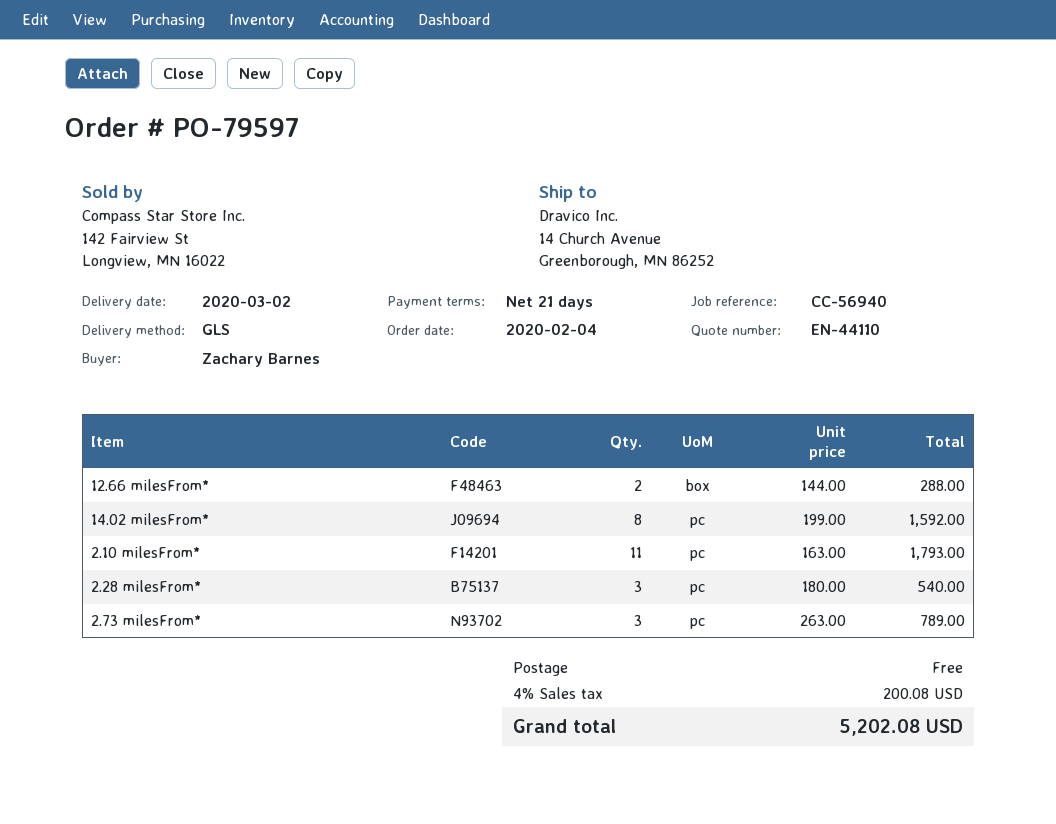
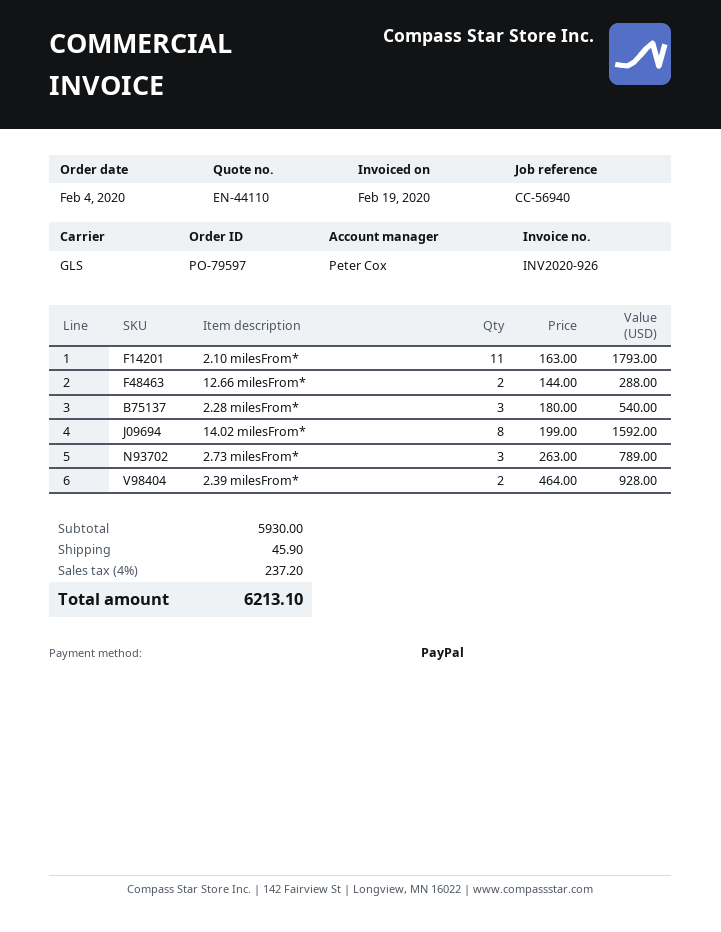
2.39 milesFrom*: none -> 2 x 464.00 = 928.00
shipping: 0.00 -> 45.90
tax: 4% = 200.08 -> 4% = 237.20
total: 5202.08 -> 6213.10

